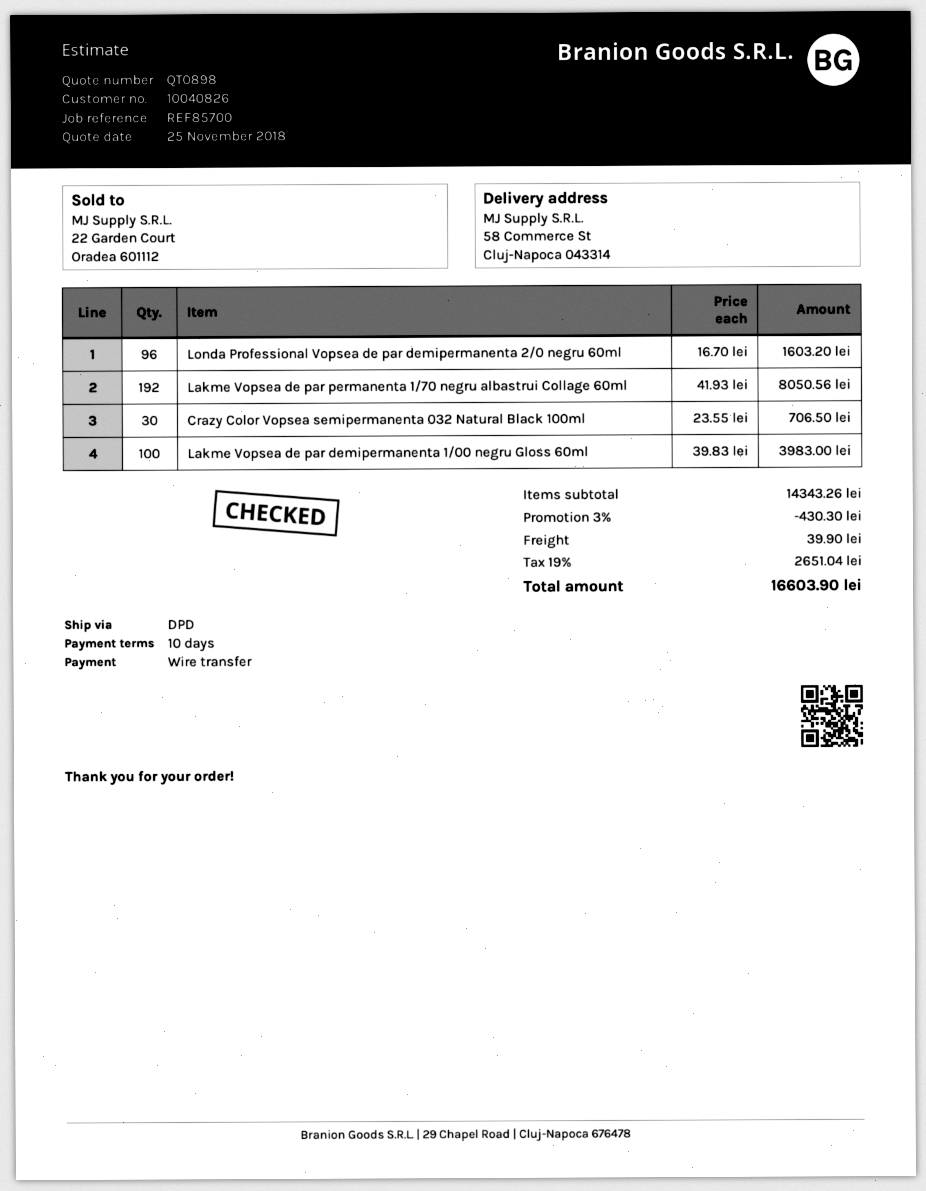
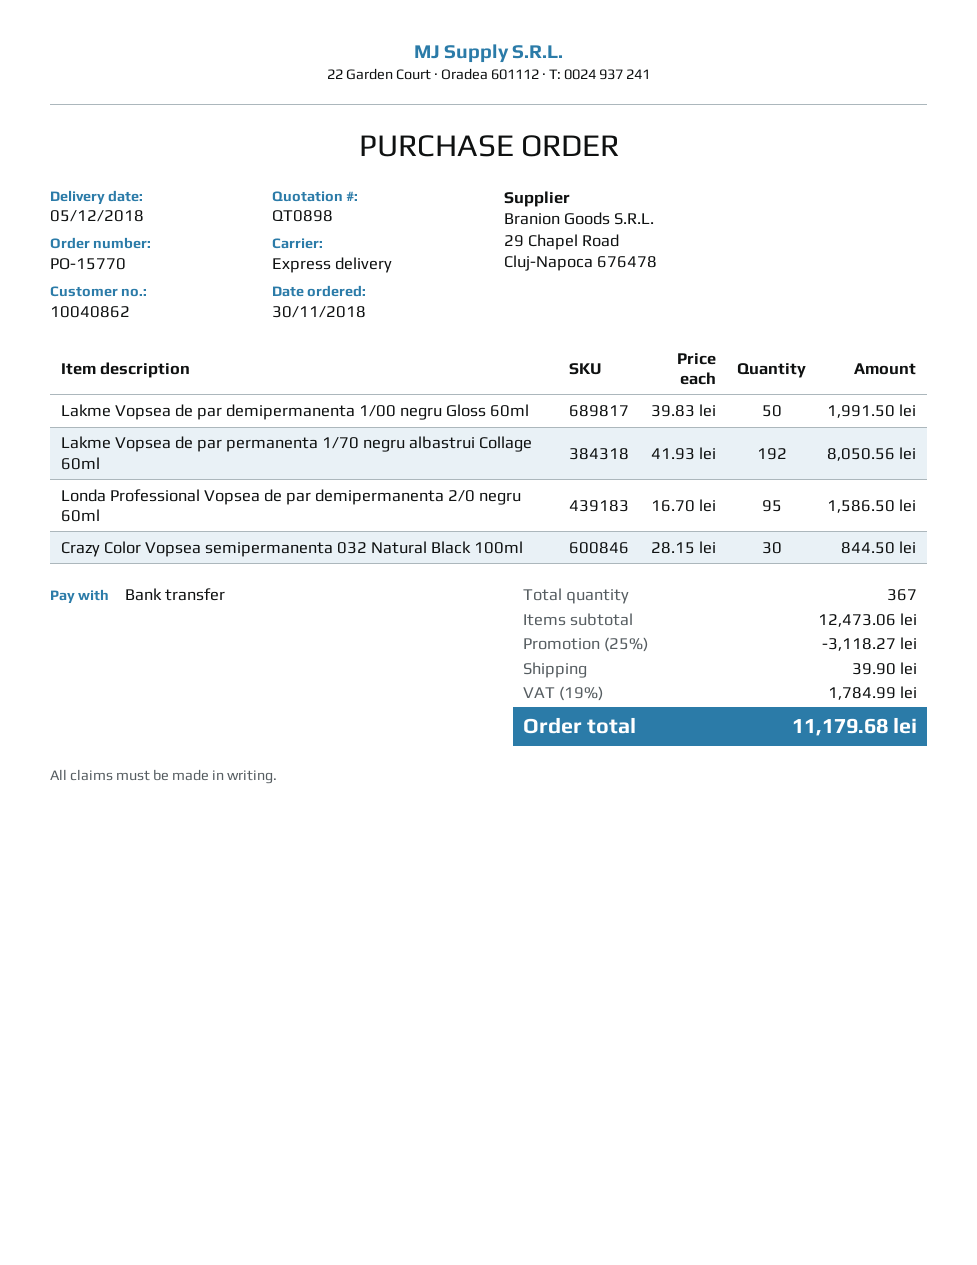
customer number: 10040826 -> 10040862
shipping method: DPD -> express
Londa Professional Vopsea de par demipermanenta 2/0 negru 60ml: 96 x 16.70 = 1603.20 -> 95 x 16.70 = 1586.50
Crazy Color Vopsea semipermanenta 032 Natural Black 100ml: 30 x 23.55 = 706.50 -> 30 x 28.15 = 844.50
Lakme Vopsea de par demipermanenta 1/00 negru Gloss 60ml: 100 x 39.83 = 3983.00 -> 50 x 39.83 = 1991.50
subtotal: 14343.26 -> 12473.06
discount: 3% = 430.30 -> 25% = 3118.27
tax: 19% = 2651.04 -> 19% = 1784.99
total: 16603.90 -> 11179.68

